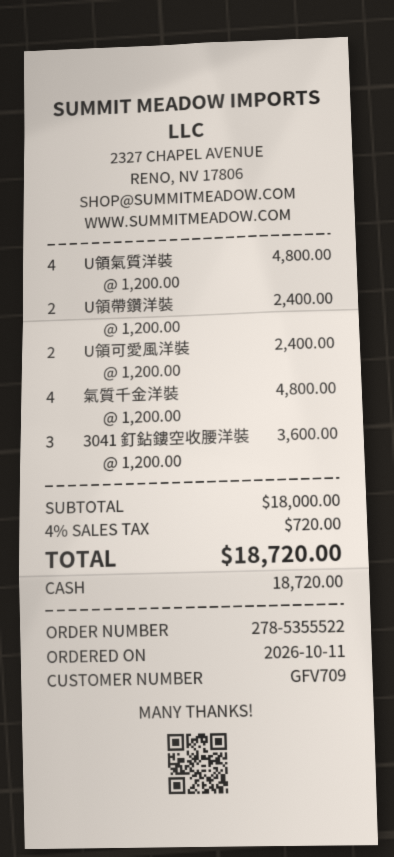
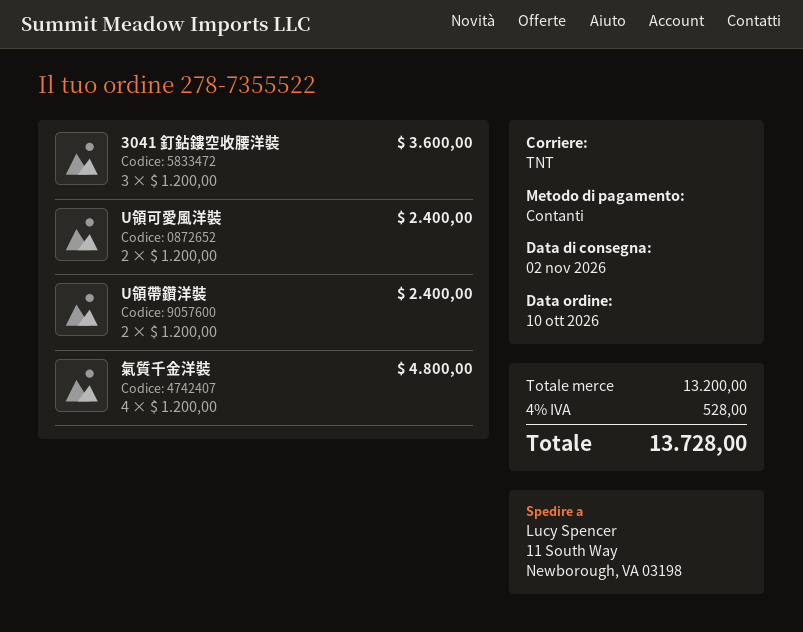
order number: 278-5355522 -> 278-7355522
order date: 2026-10-11 -> 2026-10-10
U領氣質洋裝: 4 x 1200.00 = 4800.00 -> none
subtotal: 18000.00 -> 13200.00
tax: 4% = 720.00 -> 4% = 528.00
total: 18720.00 -> 13728.00

